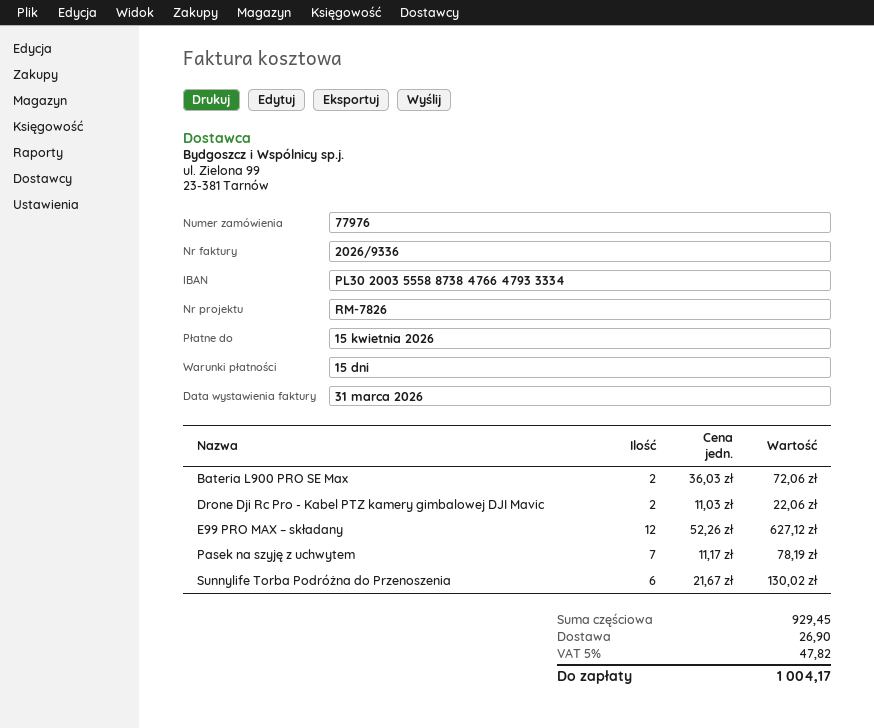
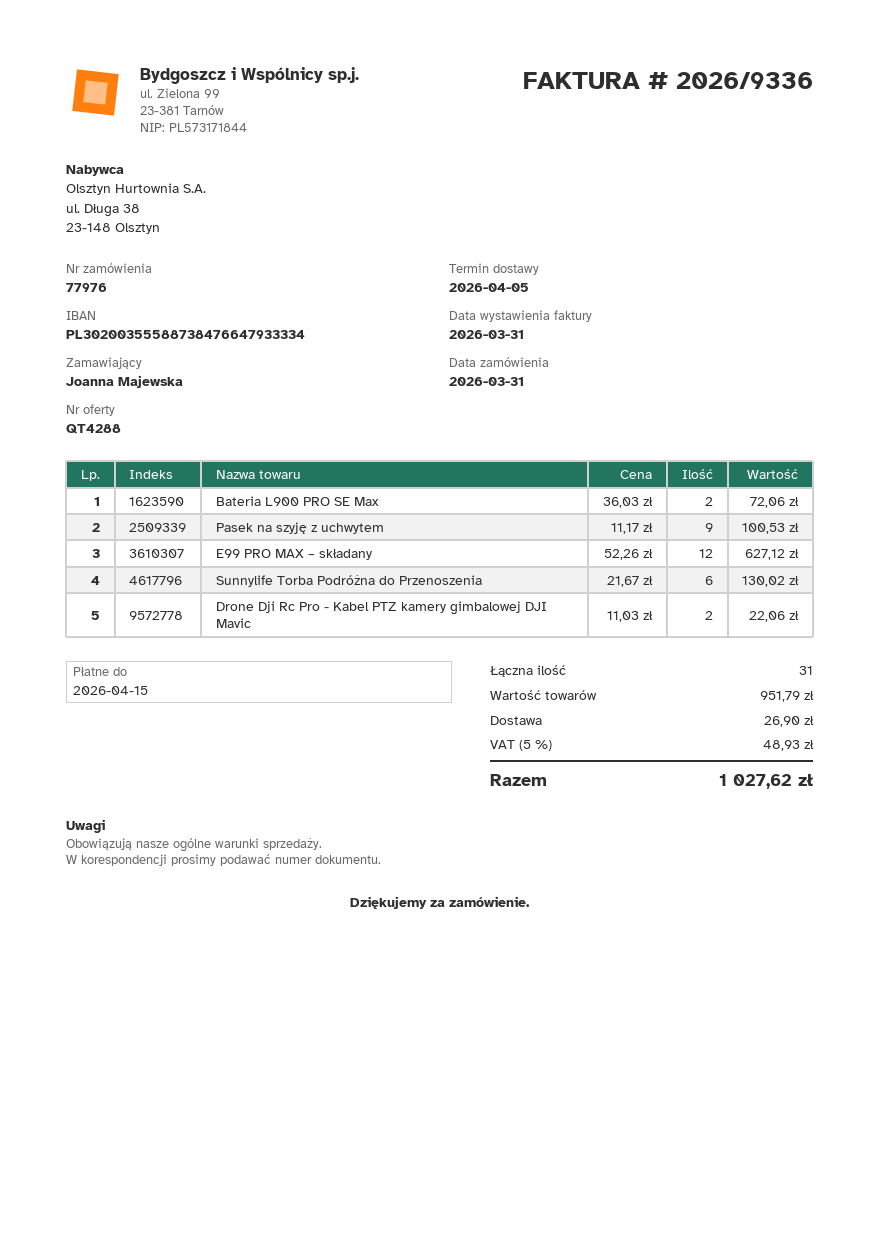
Pasek na szyję z uchwytem: 7 x 11.17 = 78.19 -> 9 x 11.17 = 100.53
subtotal: 929.45 -> 951.79
tax: 5% = 47.82 -> 5% = 48.93
total: 1004.17 -> 1027.62

